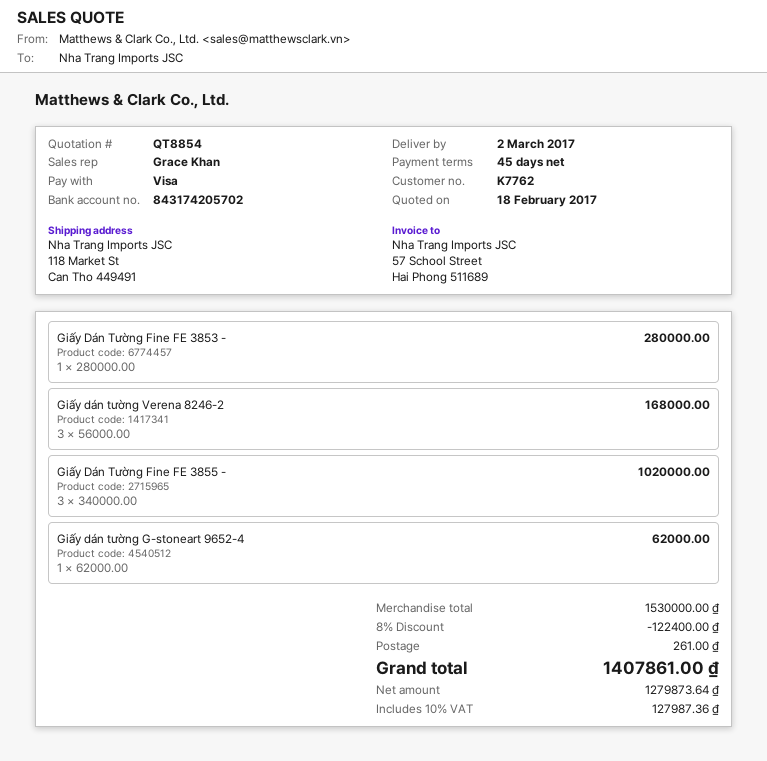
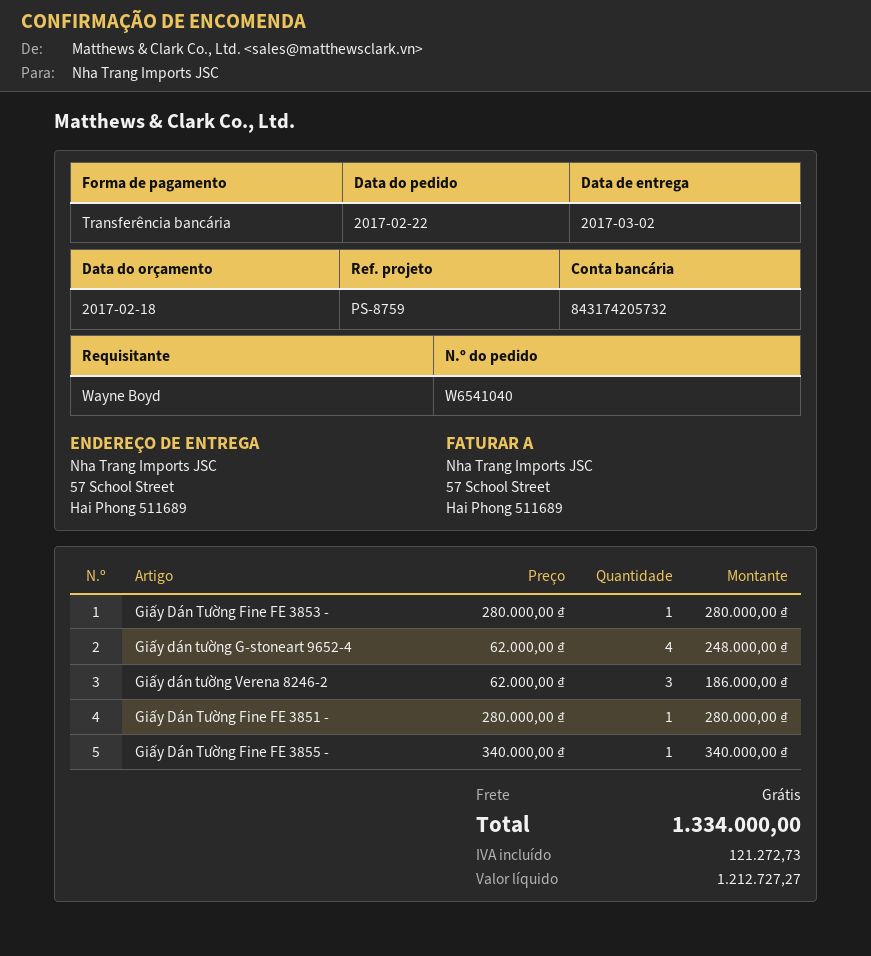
payment method: Visa -> bank transfer
bank account: 843174205702 -> 843174205732
ship to: 118 Market St, Can Tho 449491 -> 57 School Street, Hai Phong 511689
Giấy dán tường Verena 8246-2: 3 x 56000.00 = 168000.00 -> 3 x 62000.00 = 186000.00
Giấy Dán Tường Fine FE 3855 -: 3 x 340000.00 = 1020000.00 -> 1 x 340000.00 = 340000.00
Giấy dán tường G-stoneart 9652-4: 1 x 62000.00 = 62000.00 -> 4 x 62000.00 = 248000.00
Giấy Dán Tường Fine FE 3851 -: none -> 1 x 280000.00 = 280000.00
discount: 8% = 122400.00 -> none
shipping: 261.00 -> 0.00
net: 1279873.64 -> 1212727.27
tax: 127987.36 -> 121272.73
total: 1407861.00 -> 1334000.00

